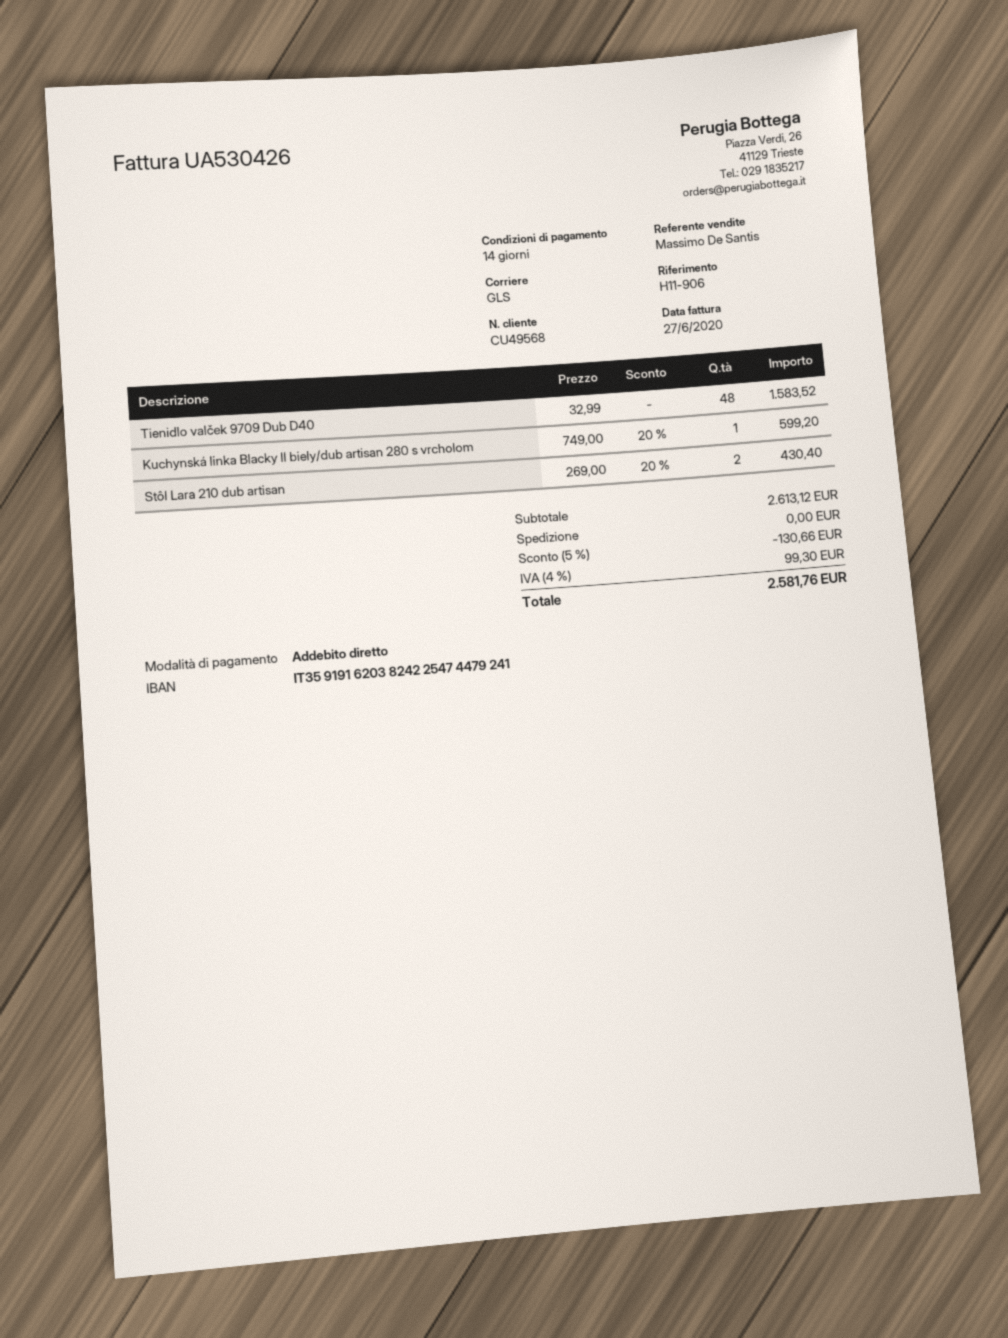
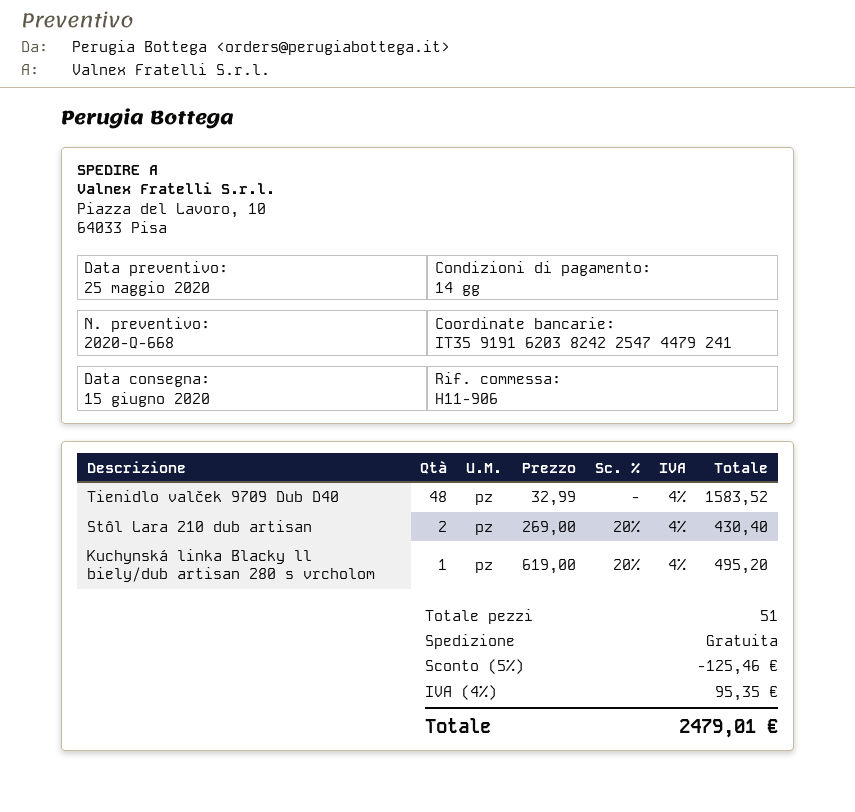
Kuchynská linka Blacky ll biely/dub artisan 280 s vrcholom: 1 x 749.00 - 20% = 599.20 -> 1 x 619.00 - 20% = 495.20
discount: 5% = 130.66 -> 5% = 125.46
tax: 4% = 99.30 -> 4% = 95.35
total: 2581.76 -> 2479.01

